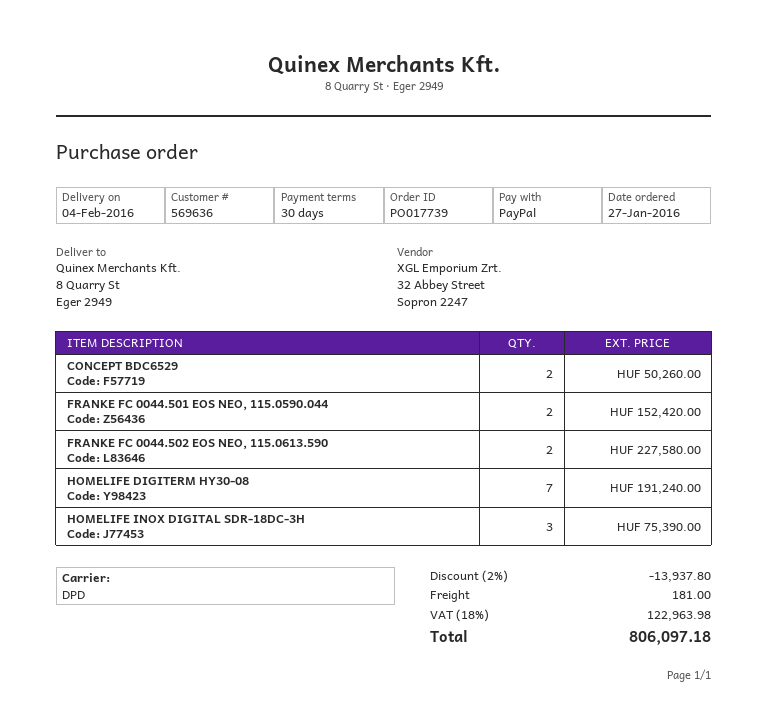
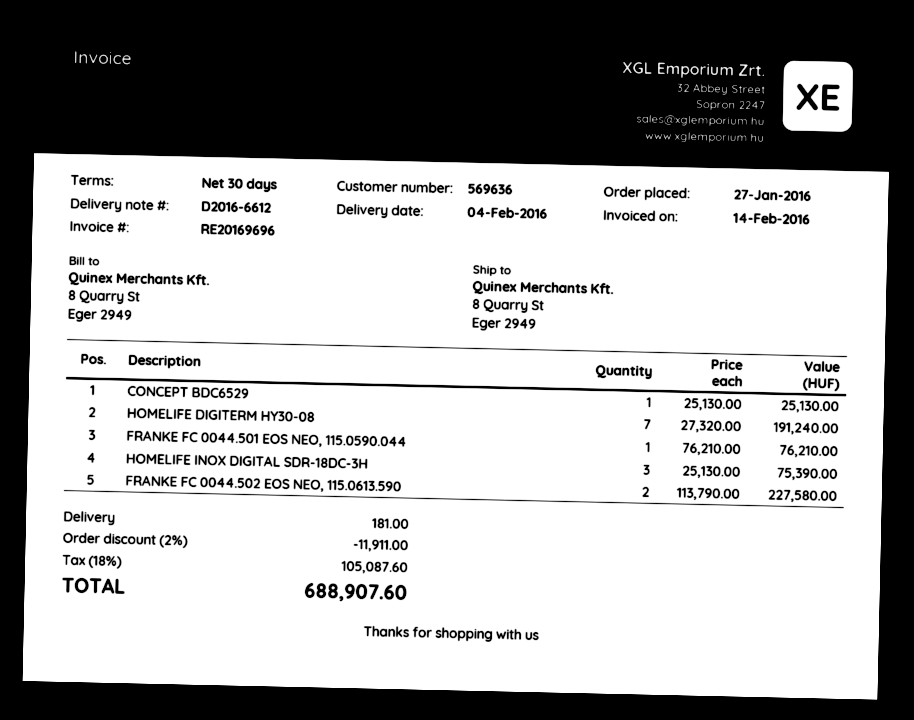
CONCEPT BDC6529: 2 for 50260.00 -> 1 for 25130.00
FRANKE FC 0044.501 EOS NEO, 115.0590.044: 2 for 152420.00 -> 1 for 76210.00
discount: 2% = 13937.80 -> 2% = 11911.00
tax: 18% = 122963.98 -> 18% = 105087.60
total: 806097.18 -> 688907.60

